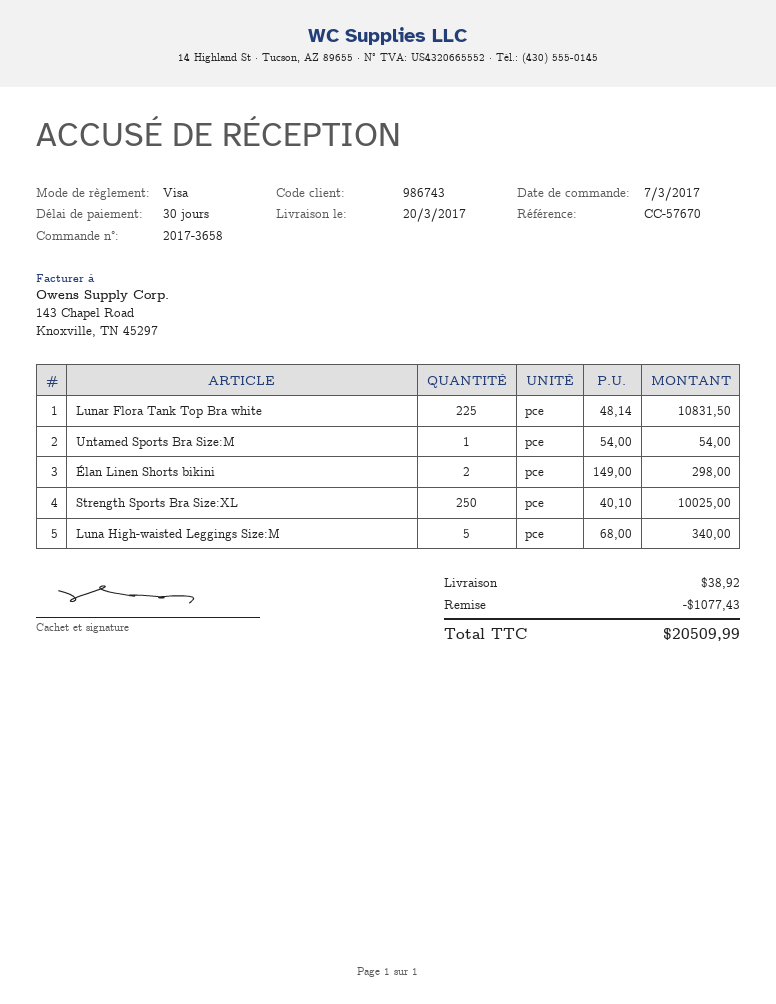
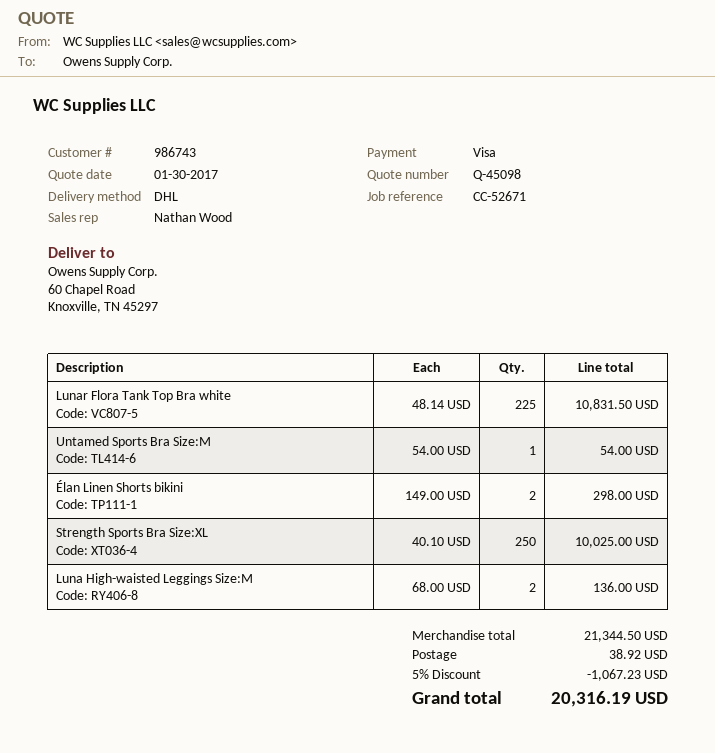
reference: CC-57670 -> CC-52671
Luna High-waisted Leggings Size:M: 5 x 68.00 = 340.00 -> 2 x 68.00 = 136.00
discount: 1077.43 -> 1067.23
total: 20509.99 -> 20316.19

